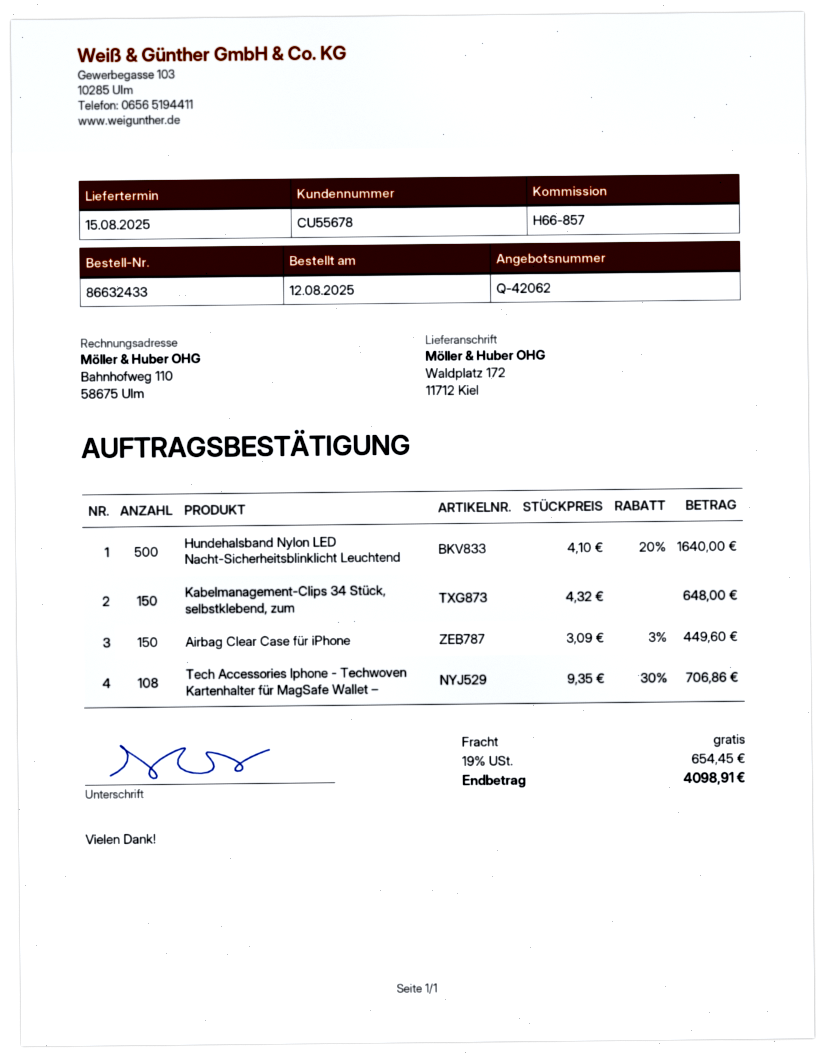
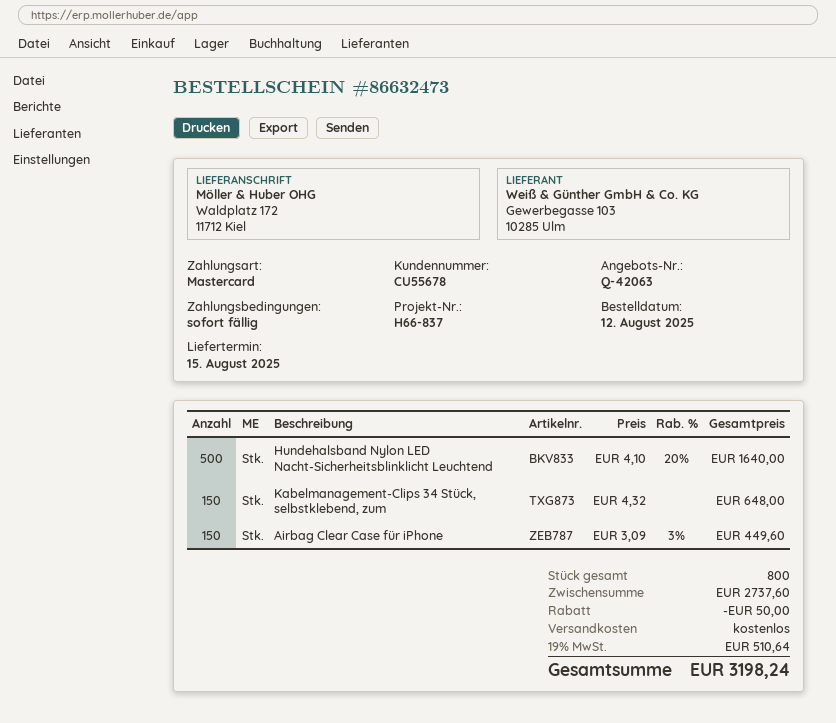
quote number: Q-42062 -> Q-42063
order number: 86632433 -> 86632473
reference: H66-857 -> H66-837
Tech Accessories Iphone - Techwoven Kartenhalter für MagSafe Wallet –: 108 x 9.35 - 30% = 706.86 -> none
discount: none -> 50.00
tax: 19% = 654.45 -> 19% = 510.64
total: 4098.91 -> 3198.24

